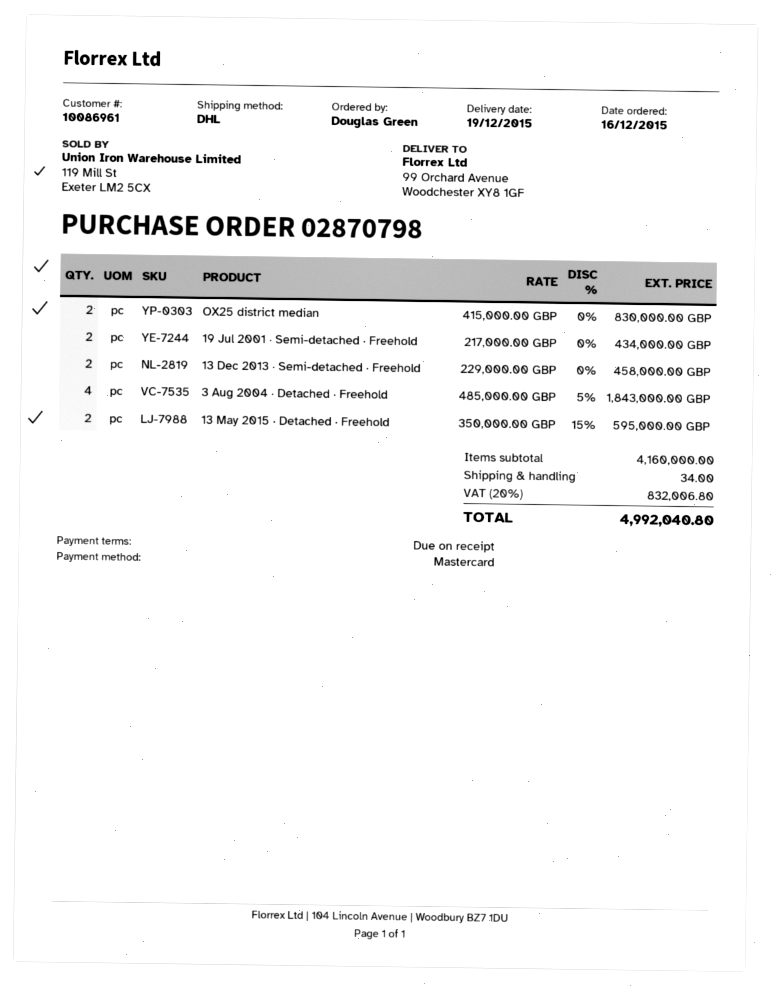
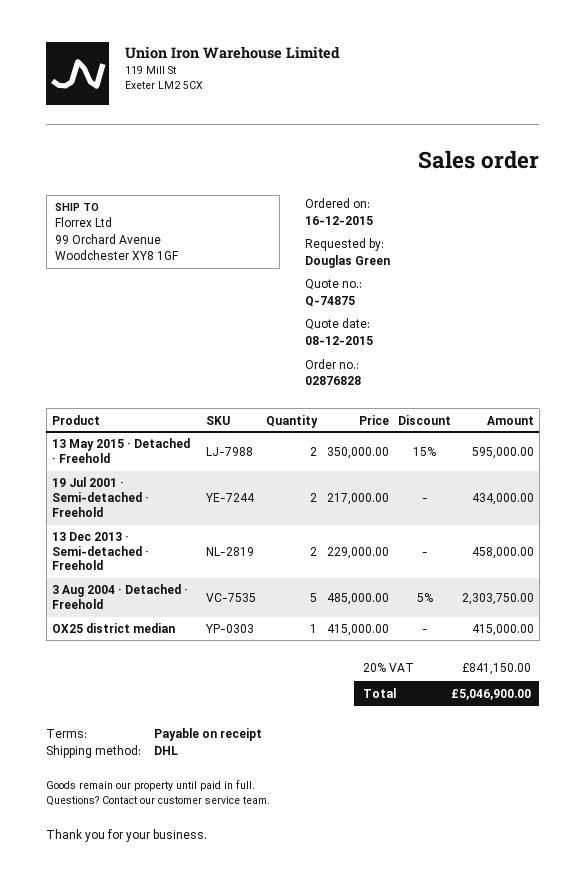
order number: 02870798 -> 02876828
OX25 district median: 2 x 415000.00 = 830000.00 -> 1 x 415000.00 = 415000.00
3 Aug 2004 · Detached · Freehold: 4 x 485000.00 - 5% = 1843000.00 -> 5 x 485000.00 - 5% = 2303750.00
shipping: 34.00 -> none
tax: 20% = 832006.80 -> 20% = 841150.00
total: 4992040.80 -> 5046900.00

